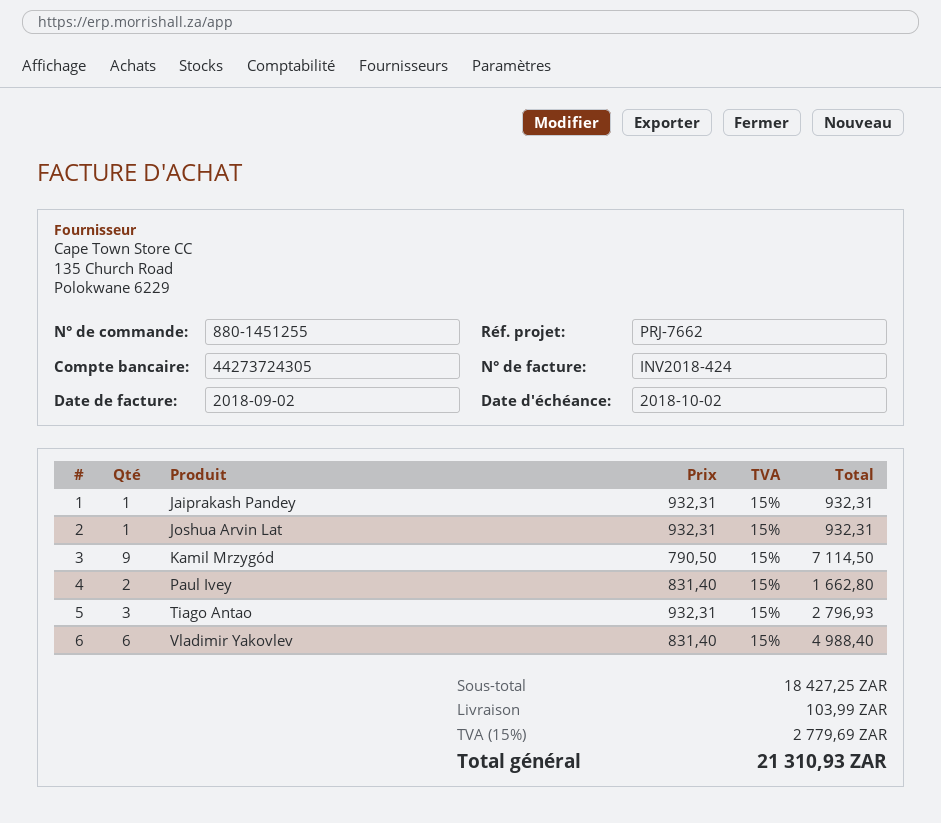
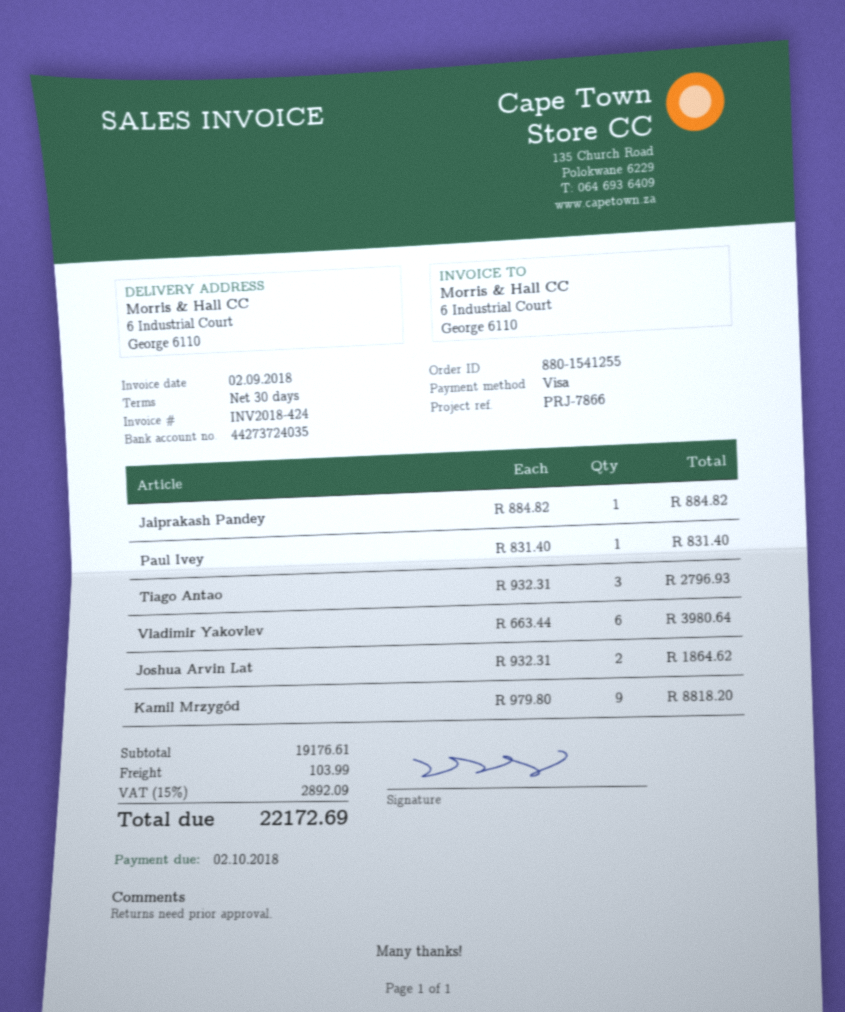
order number: 880-1451255 -> 880-1541255
reference: PRJ-7662 -> PRJ-7866
bank account: 44273724305 -> 44273724035
Jaiprakash Pandey: 1 x 932.31 = 932.31 -> 1 x 884.82 = 884.82
Joshua Arvin Lat: 1 x 932.31 = 932.31 -> 2 x 932.31 = 1864.62
Kamil Mrzygód: 9 x 790.50 = 7114.50 -> 9 x 979.80 = 8818.20
Paul Ivey: 2 x 831.40 = 1662.80 -> 1 x 831.40 = 831.40
Vladimir Yakovlev: 6 x 831.40 = 4988.40 -> 6 x 663.44 = 3980.64
subtotal: 18427.25 -> 19176.61
tax: 15% = 2779.69 -> 15% = 2892.09
total: 21310.93 -> 22172.69

